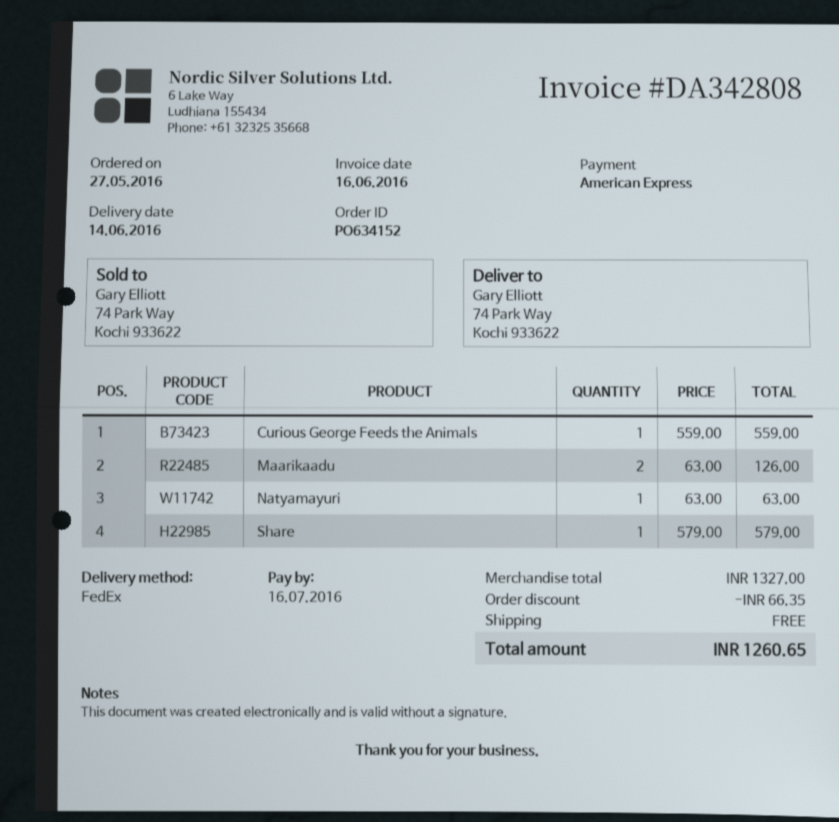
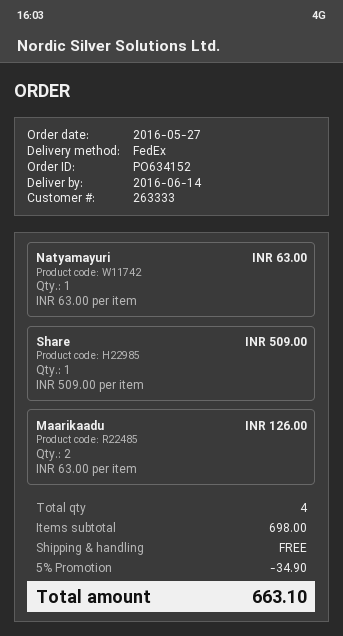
Curious George Feeds the Animals: 1 x 559.00 = 559.00 -> none
Share: 1 x 579.00 = 579.00 -> 1 x 509.00 = 509.00
subtotal: 1327.00 -> 698.00
discount: 66.35 -> 34.90
total: 1260.65 -> 663.10

